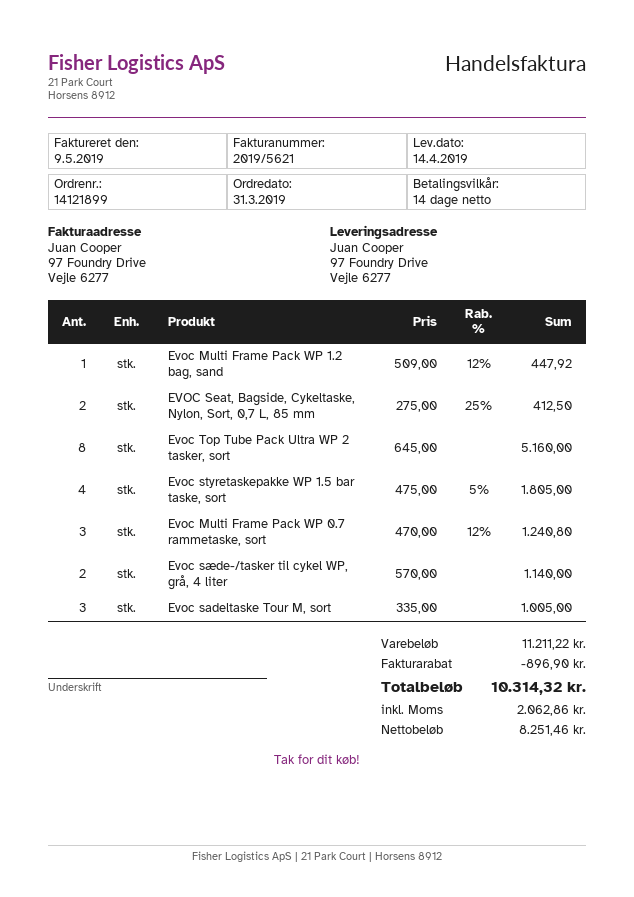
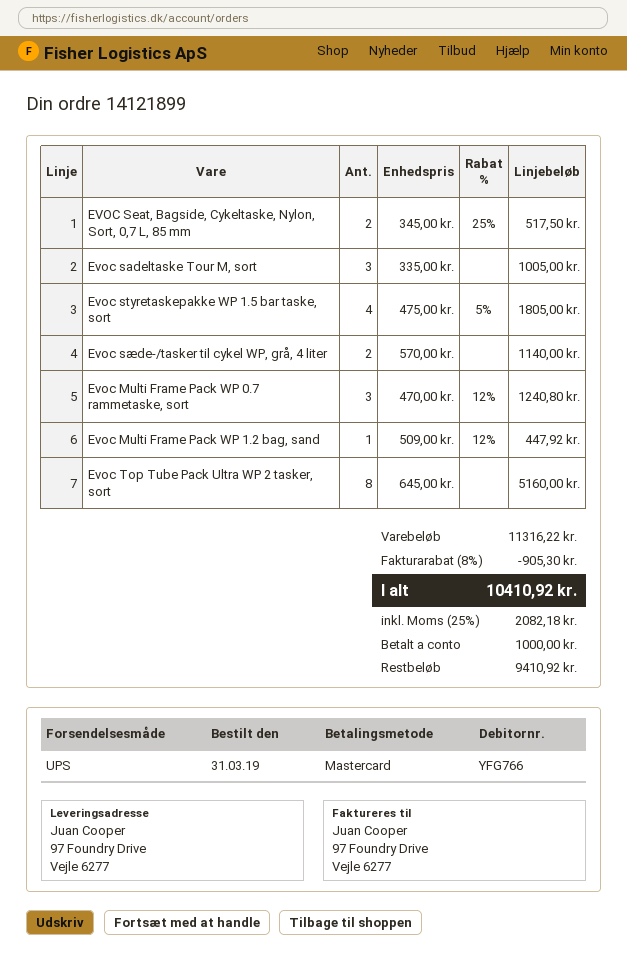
EVOC Seat, Bagside, Cykeltaske, Nylon, Sort, 0,7 L, 85 mm: 2 x 275.00 - 25% = 412.50 -> 2 x 345.00 - 25% = 517.50
subtotal: 11211.22 -> 11316.22
discount: 896.90 -> 905.30
tax: 2062.86 -> 2082.18
total: 10314.32 -> 10410.92

